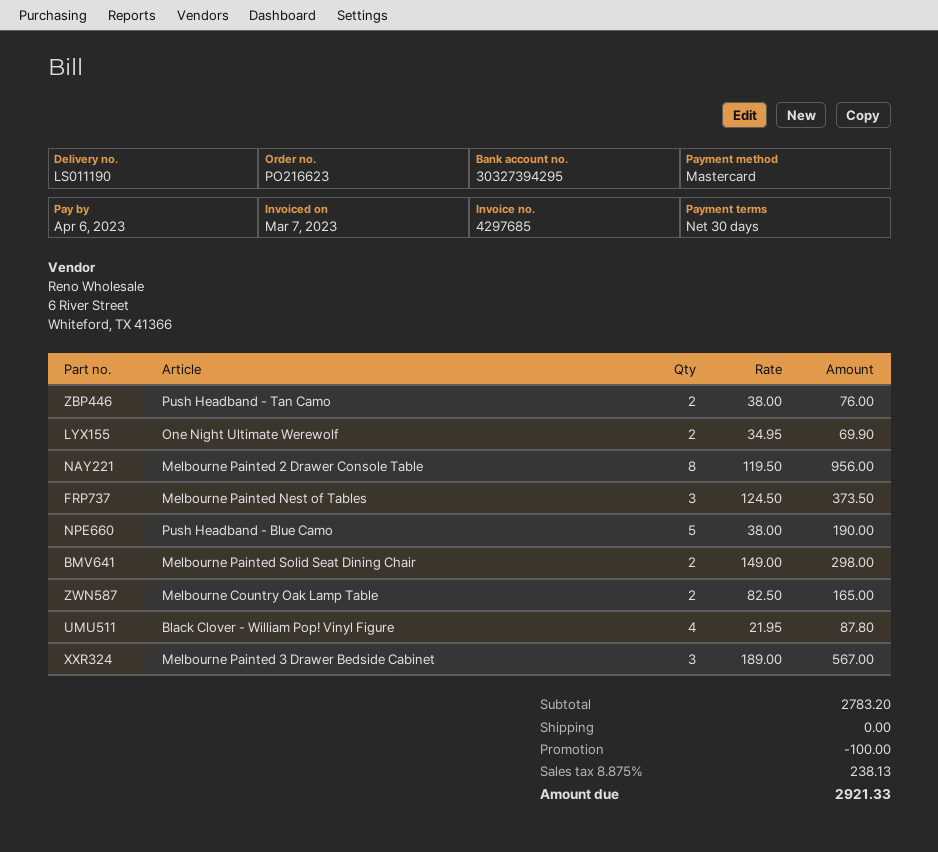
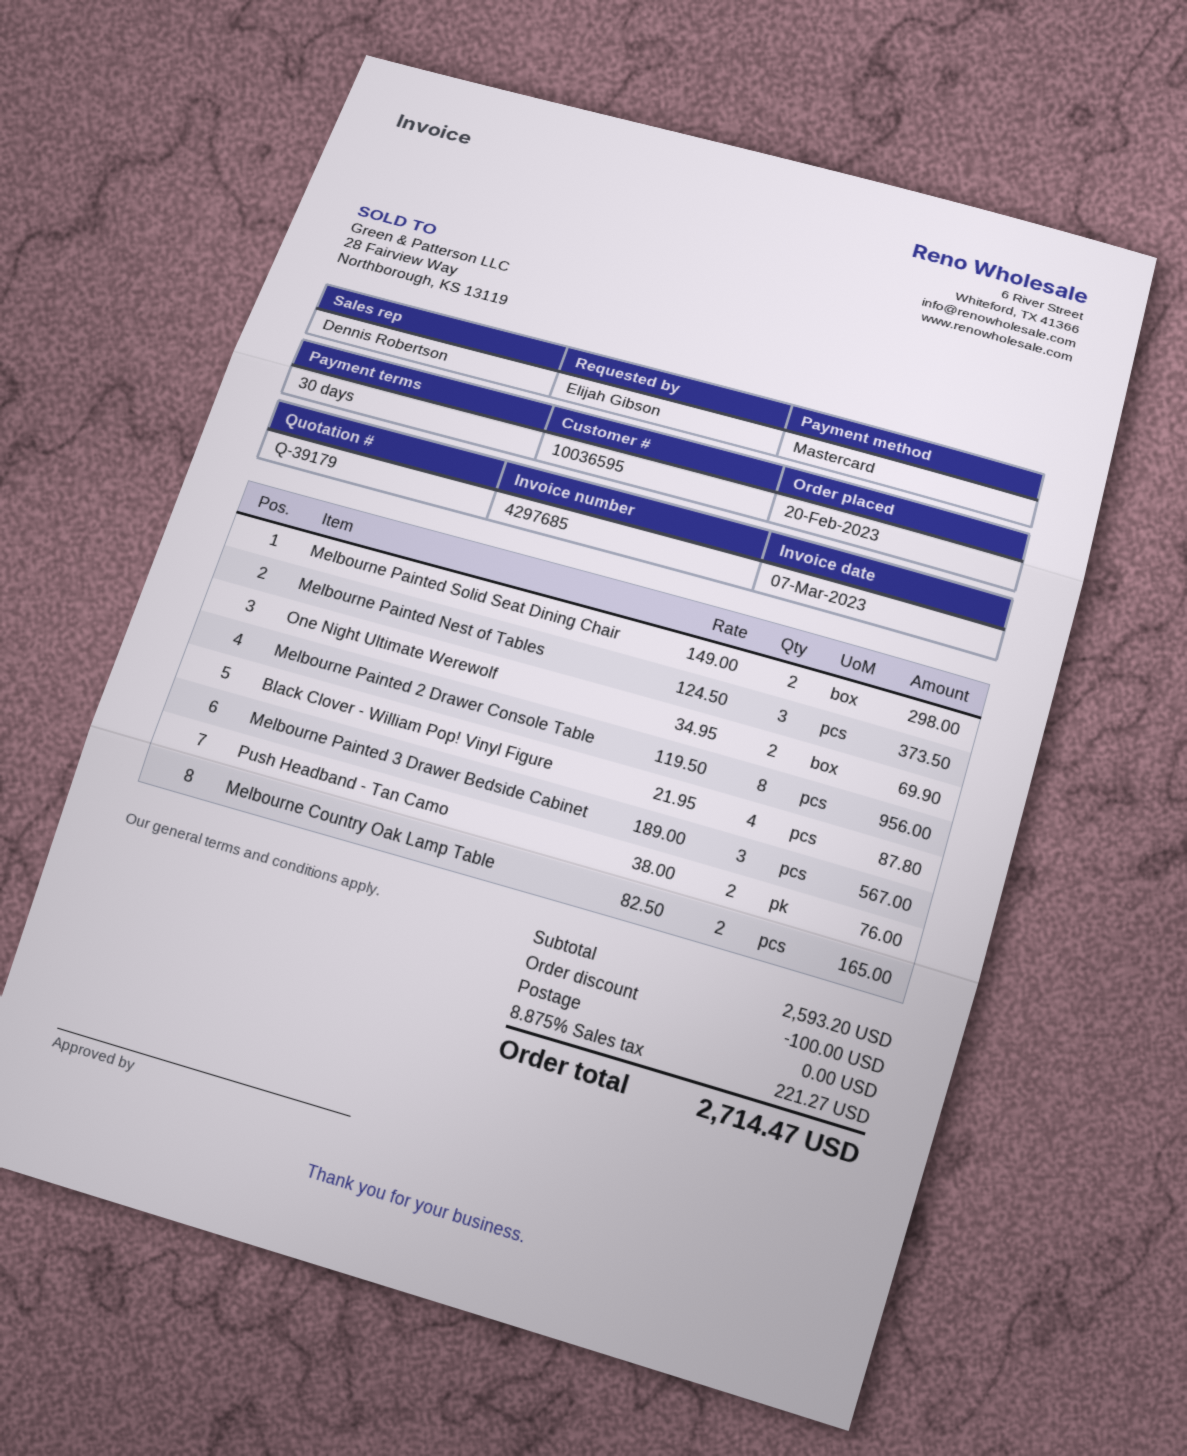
Push Headband - Blue Camo: 5 x 38.00 = 190.00 -> none
subtotal: 2783.20 -> 2593.20
tax: 8.875% = 238.13 -> 8.875% = 221.27
total: 2921.33 -> 2714.47

